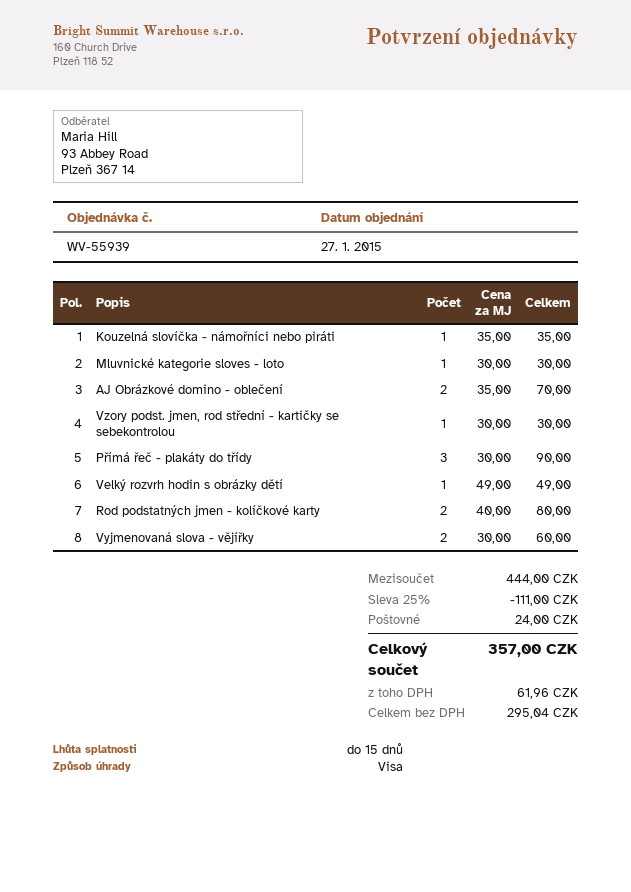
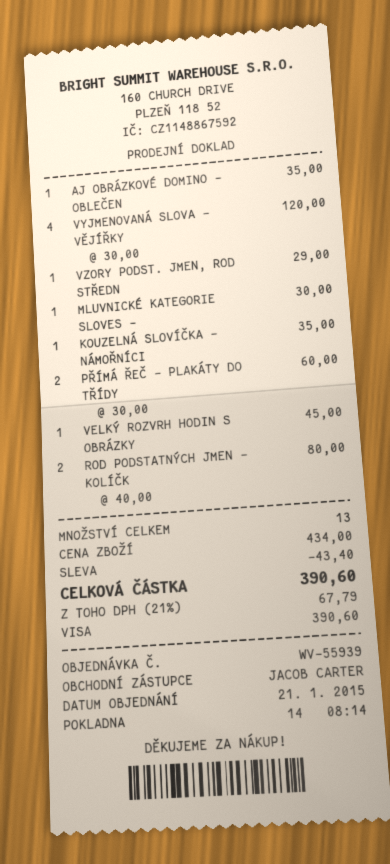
order date: 2015-01-27 -> 2015-01-21
AJ Obrázkové domino - oblečení: 2 x 35.00 = 70.00 -> 1 x 35.00 = 35.00
Vzory podst. jmen, rod střední - kartičky se sebekontrolou: 1 x 30.00 = 30.00 -> 1 x 29.00 = 29.00
Přímá řeč - plakáty do třídy: 3 x 30.00 = 90.00 -> 2 x 30.00 = 60.00
Velký rozvrh hodin s obrázky dětí: 1 x 49.00 = 49.00 -> 1 x 45.00 = 45.00
Vyjmenovaná slova - vějířky: 2 x 30.00 = 60.00 -> 4 x 30.00 = 120.00
subtotal: 444.00 -> 434.00
discount: 111.00 -> 43.40
shipping: 24.00 -> none
tax: 61.96 -> 67.79
total: 357.00 -> 390.60

